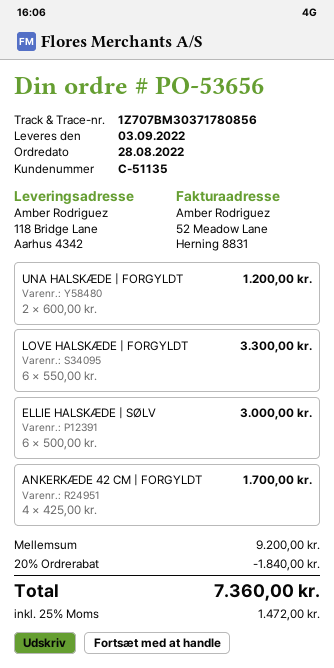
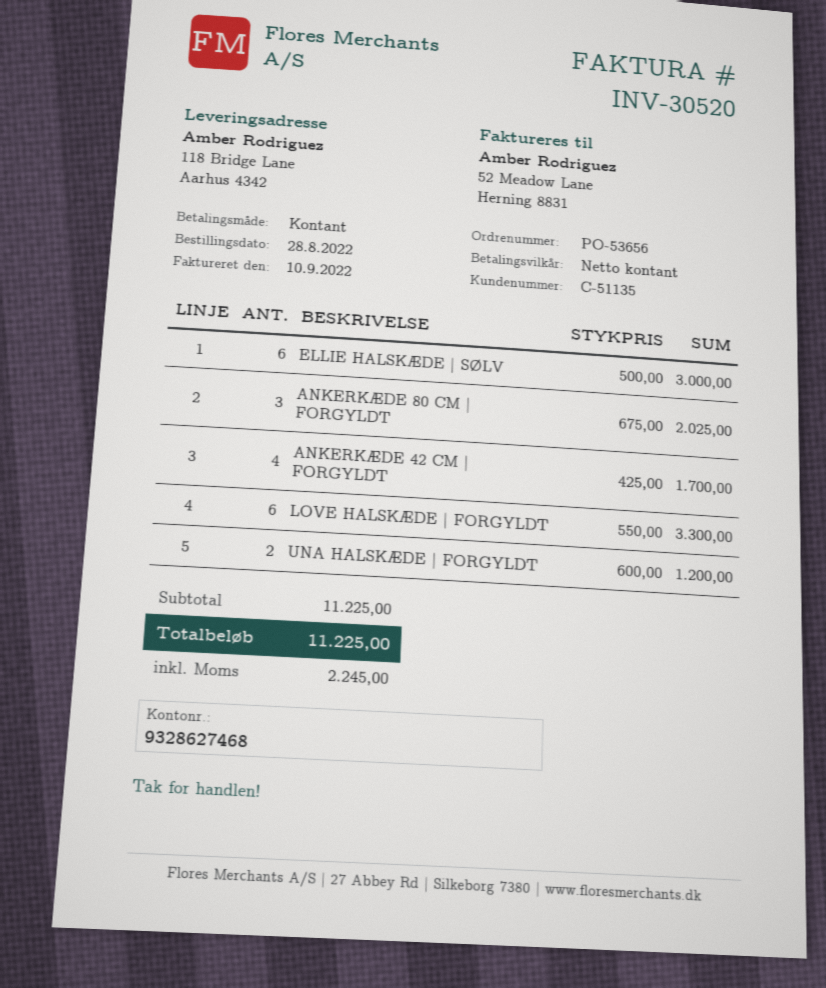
ANKERKÆDE 80 CM | FORGYLDT: none -> 3 x 675.00 = 2025.00
subtotal: 9200.00 -> 11225.00
discount: 20% = 1840.00 -> none
tax: 1472.00 -> 2245.00
total: 7360.00 -> 11225.00

